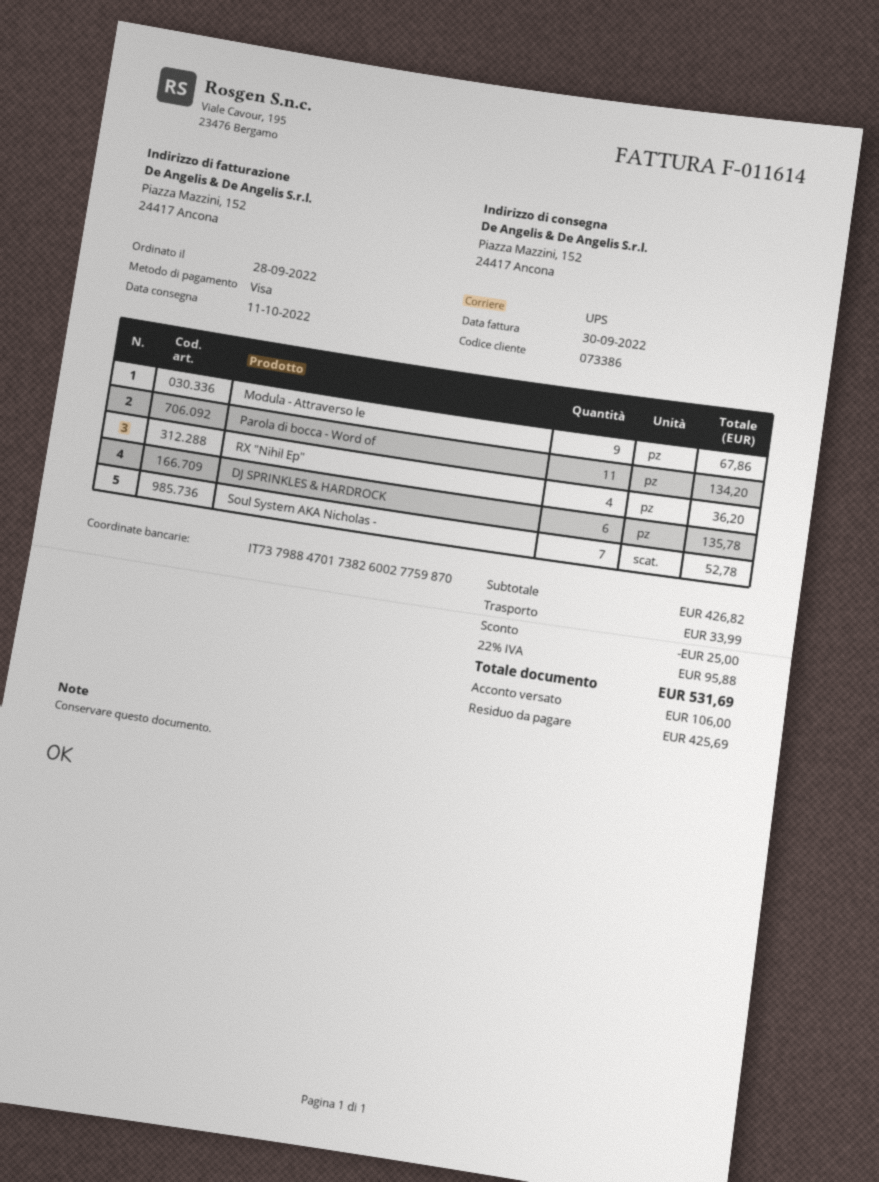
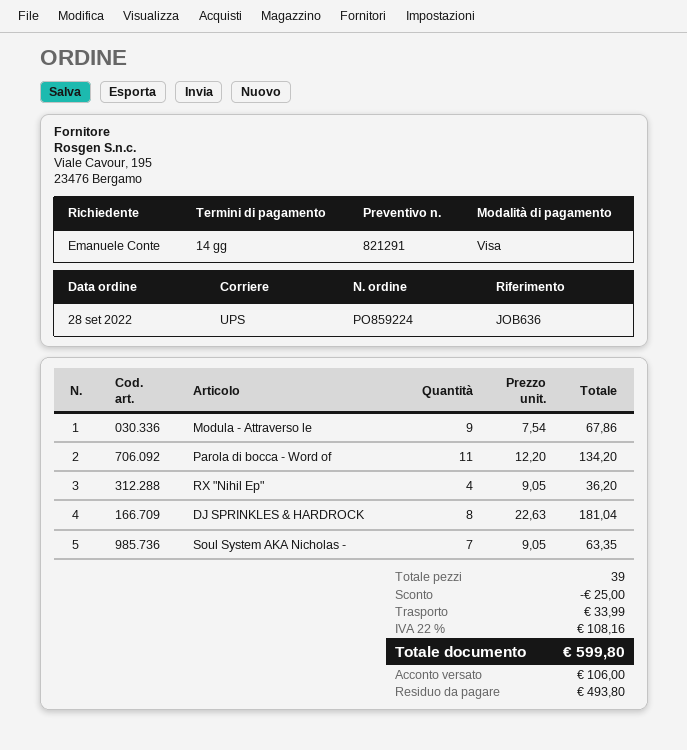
DJ SPRINKLES & HARDROCK: 6 for 135.78 -> 8 for 181.04
Soul System AKA Nicholas -: 7 for 52.78 -> 7 for 63.35
tax: 22% = 95.88 -> 22% = 108.16
total: 531.69 -> 599.80
balance: 425.69 -> 493.80

